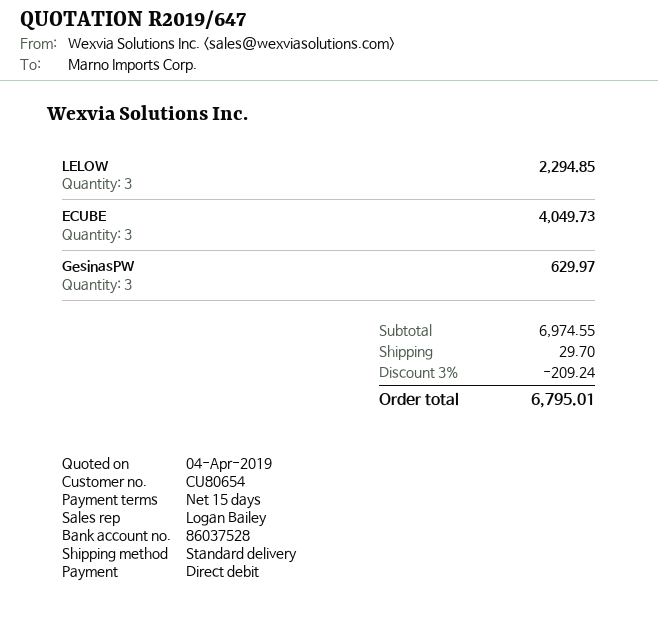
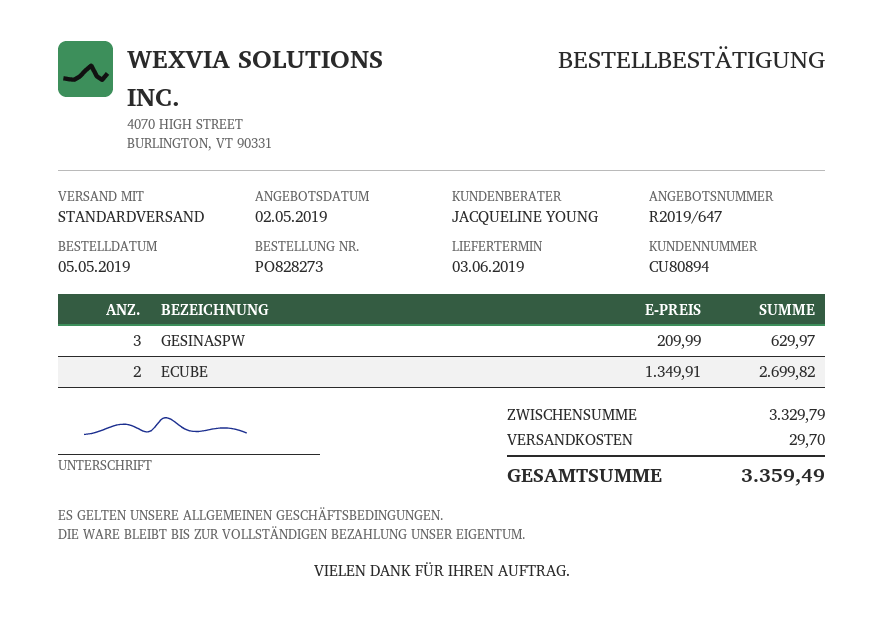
quote date: 2019-04-04 -> 2019-05-02
customer number: CU80654 -> CU80894
sales rep: Logan Bailey -> JACQUELINE YOUNG
LELOW: 3 for 2294.85 -> none
ECUBE: 3 for 4049.73 -> 2 for 2699.82
subtotal: 6974.55 -> 3329.79
discount: 3% = 209.24 -> none
total: 6795.01 -> 3359.49

